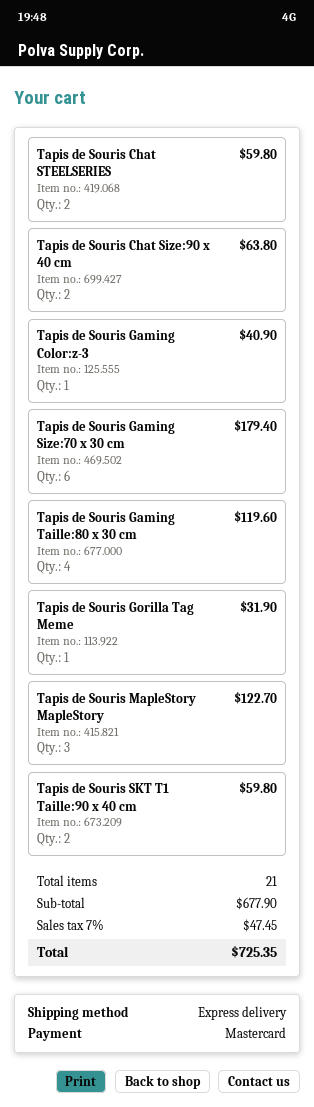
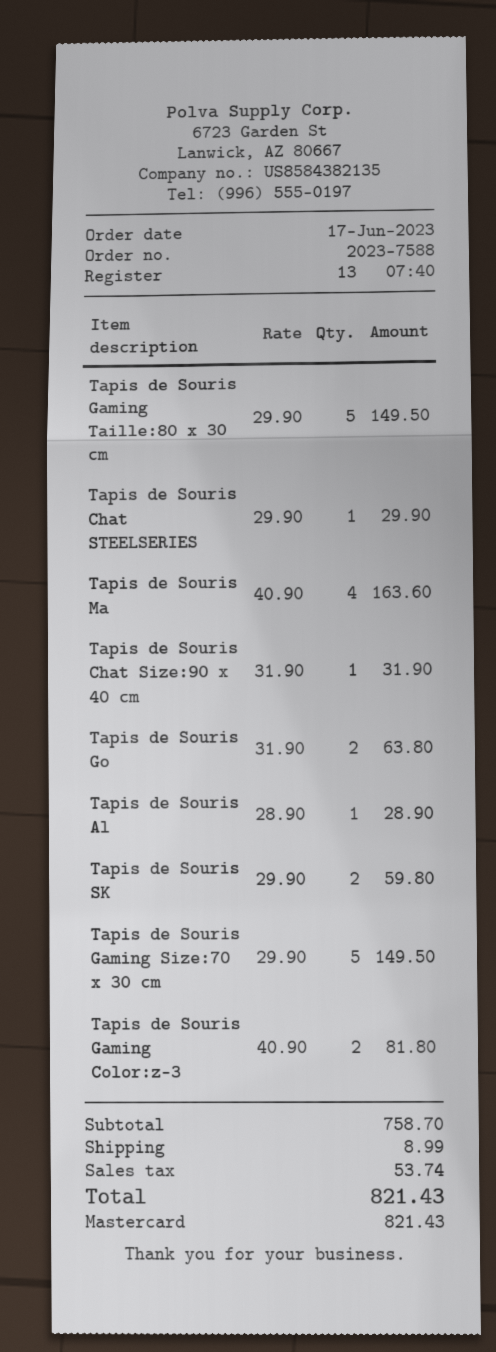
Tapis de Souris Chat STEELSERIES: 2 for 59.80 -> 1 for 29.90
Tapis de Souris Chat Size:90 x 40 cm: 2 for 63.80 -> 1 for 31.90
Tapis de Souris Gaming Color:z-3: 1 for 40.90 -> 2 for 81.80
Tapis de Souris Gaming Size:70 x 30 cm: 6 for 179.40 -> 5 for 149.50
Tapis de Souris Gaming Taille:80 x 30 cm: 4 for 119.60 -> 5 for 149.50
Tapis de Souris Gorilla Tag Meme: 1 for 31.90 -> 2 for 63.80
Tapis de Souris MapleStory MapleStory: 3 for 122.70 -> 4 for 163.60
Tapis de Souris Al: none -> 1 for 28.90
subtotal: 677.90 -> 758.70
shipping: none -> 8.99
tax: 47.45 -> 53.74
total: 725.35 -> 821.43

